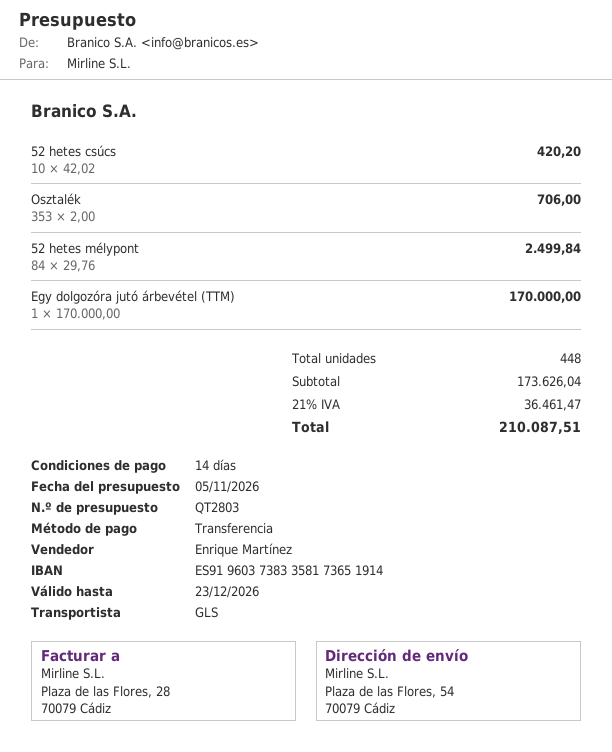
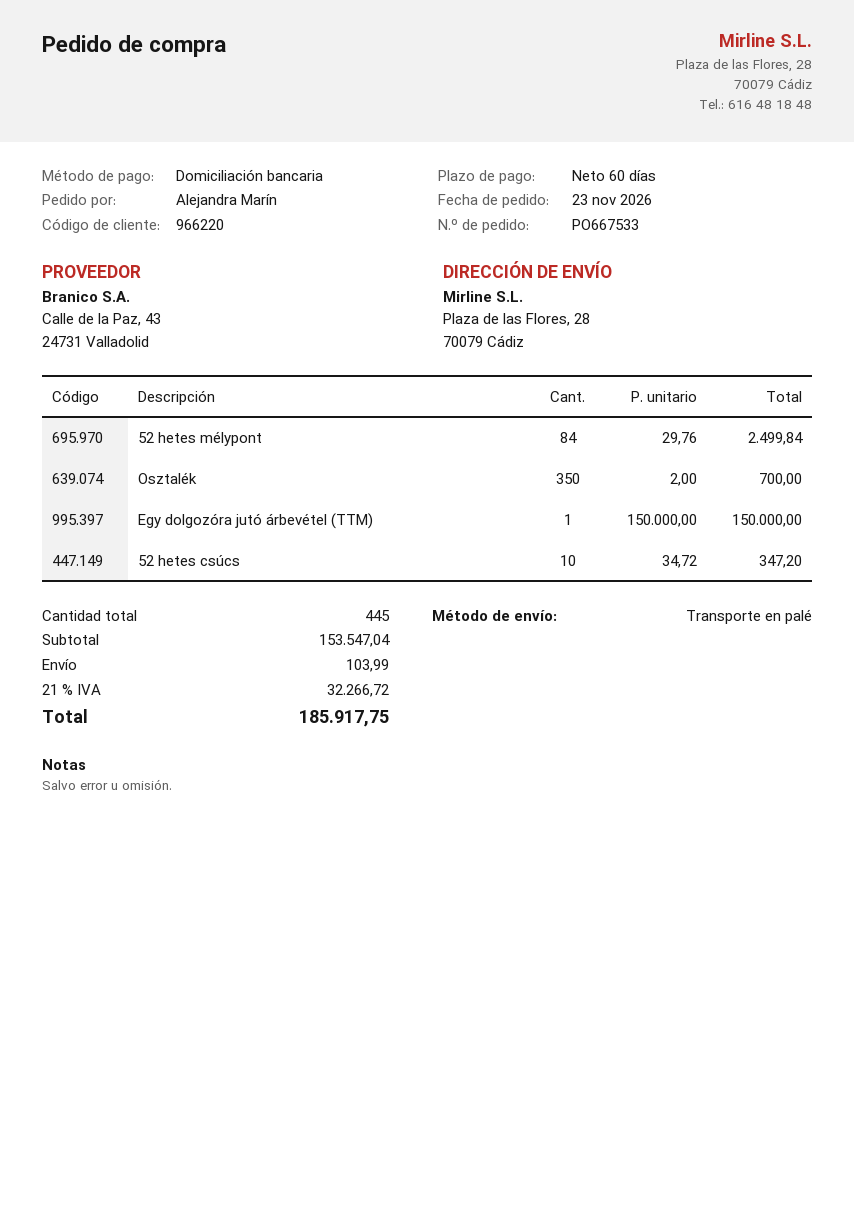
payment terms: 14 days -> 60 days
payment method: bank transfer -> direct debit
shipping method: GLS -> pallet freight
ship to: Plaza de las Flores, 54, 70079 Cádiz -> Plaza de las Flores, 28, 70079 Cádiz
52 hetes csúcs: 10 x 42.02 = 420.20 -> 10 x 34.72 = 347.20
Osztalék: 353 x 2.00 = 706.00 -> 350 x 2.00 = 700.00
Egy dolgozóra jutó árbevétel (TTM): 1 x 170000.00 = 170000.00 -> 1 x 150000.00 = 150000.00
total quantity: 448 -> 445
subtotal: 173626.04 -> 153547.04
shipping: none -> 103.99
tax: 21% = 36461.47 -> 21% = 32266.72
total: 210087.51 -> 185917.75

